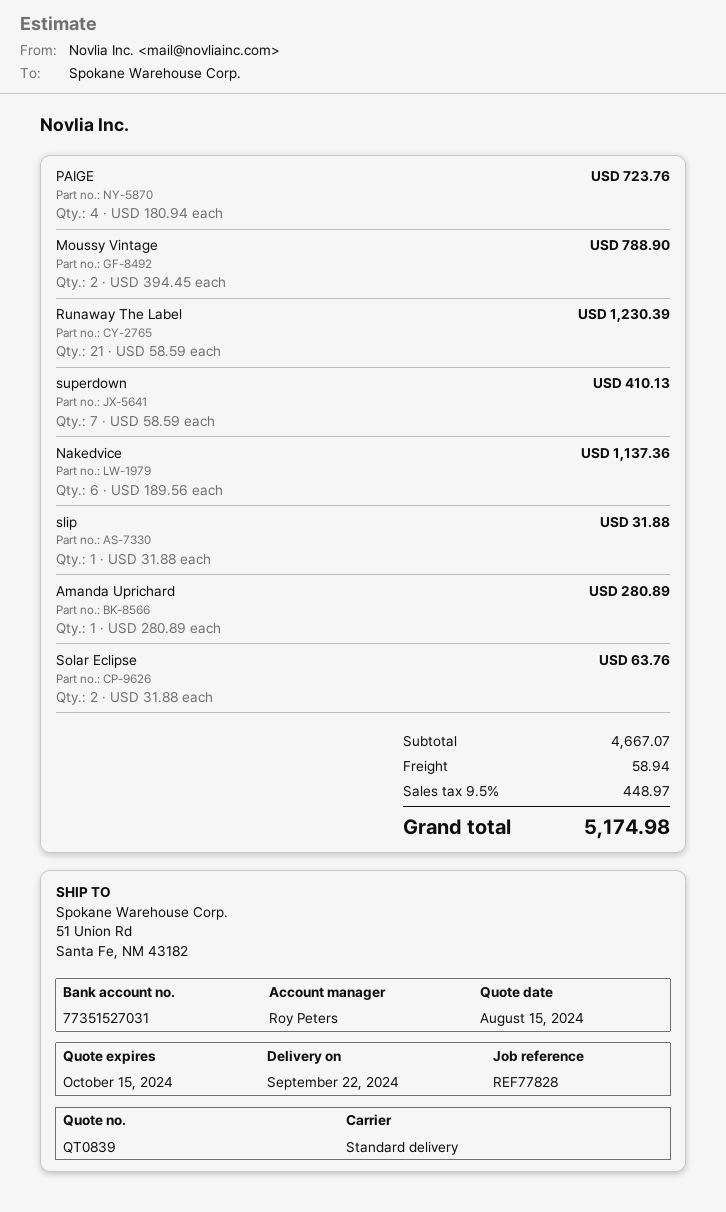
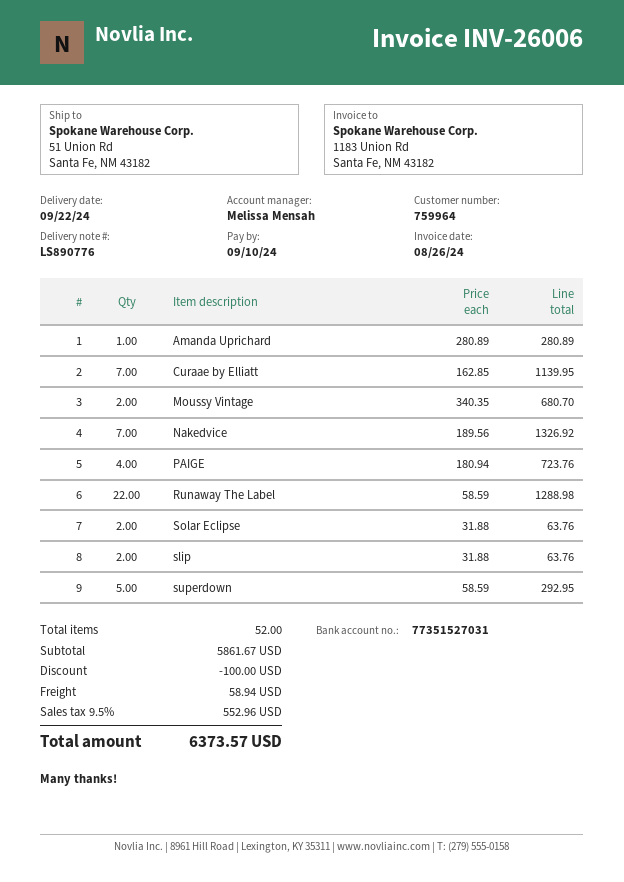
sales rep: Roy Peters -> Melissa Mensah
Moussy Vintage: 2 x 394.45 = 788.90 -> 2 x 340.35 = 680.70
Runaway The Label: 21 x 58.59 = 1230.39 -> 22 x 58.59 = 1288.98
superdown: 7 x 58.59 = 410.13 -> 5 x 58.59 = 292.95
Nakedvice: 6 x 189.56 = 1137.36 -> 7 x 189.56 = 1326.92
slip: 1 x 31.88 = 31.88 -> 2 x 31.88 = 63.76
Curaae by Elliatt: none -> 7 x 162.85 = 1139.95
subtotal: 4667.07 -> 5861.67
discount: none -> 100.00
tax: 9.5% = 448.97 -> 9.5% = 552.96
total: 5174.98 -> 6373.57

